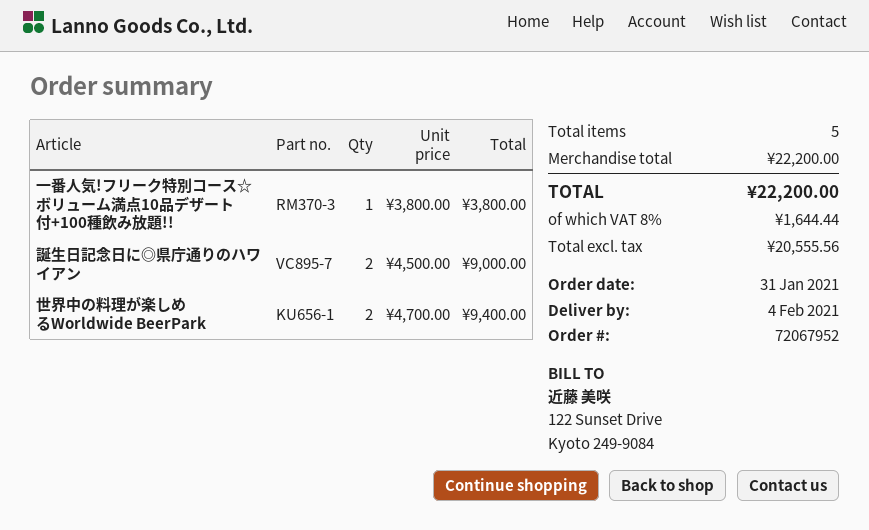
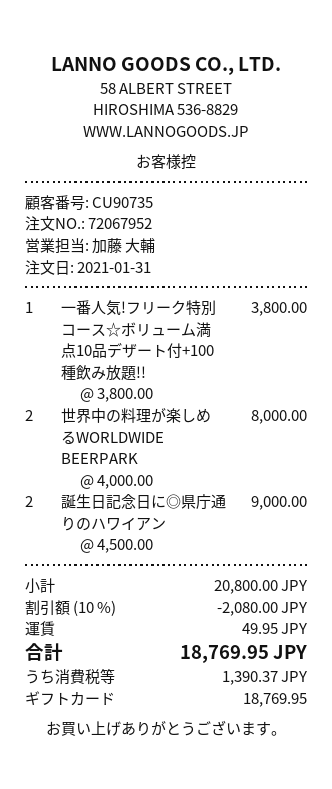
世界中の料理が楽しめるWorldwide BeerPark: 2 x 4700.00 = 9400.00 -> 2 x 4000.00 = 8000.00
subtotal: 22200.00 -> 20800.00
discount: none -> 10% = 2080.00
shipping: none -> 49.95
tax: 1644.44 -> 1390.37
total: 22200.00 -> 18769.95

